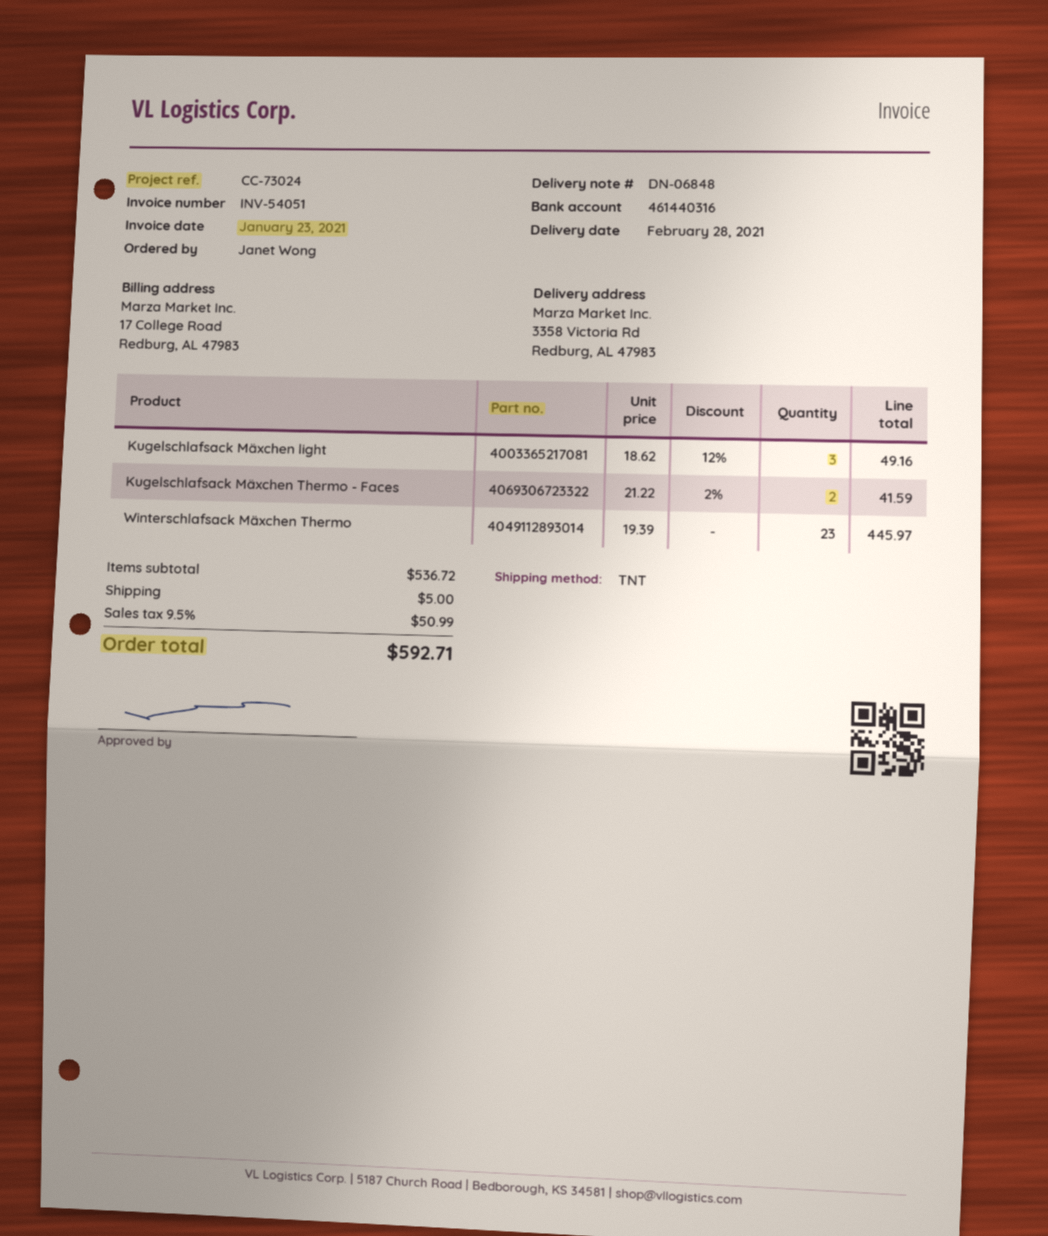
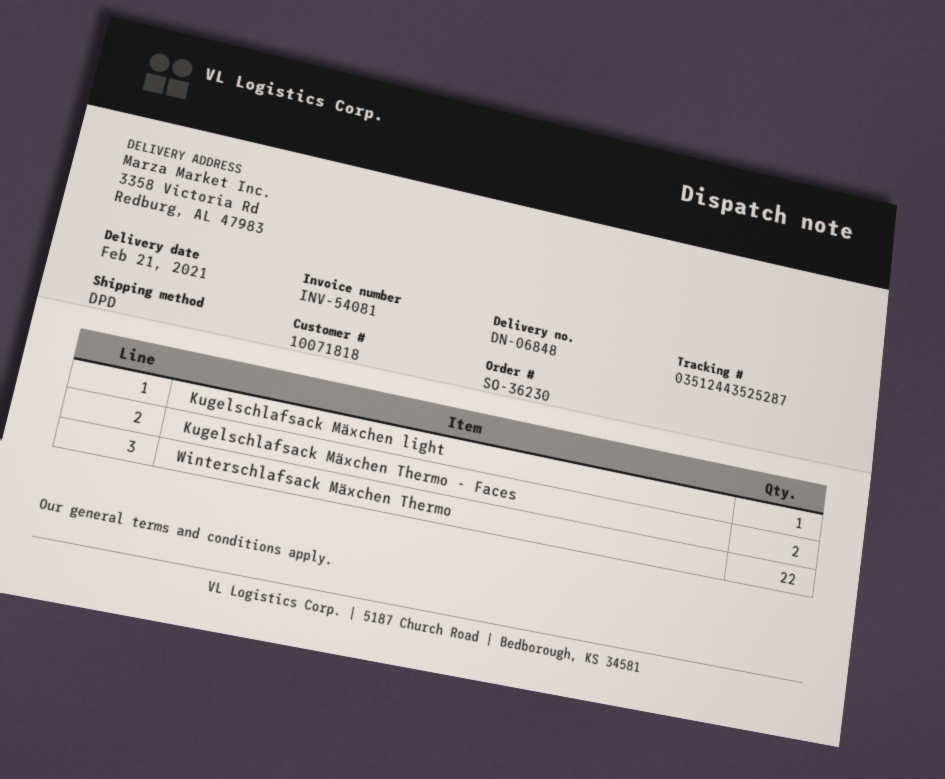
delivery date: 2021-02-28 -> 2021-02-21
invoice number: INV-54051 -> INV-54081
shipping method: TNT -> DPD
Kugelschlafsack Mäxchen light: 3 -> 1
Winterschlafsack Mäxchen Thermo: 23 -> 22

